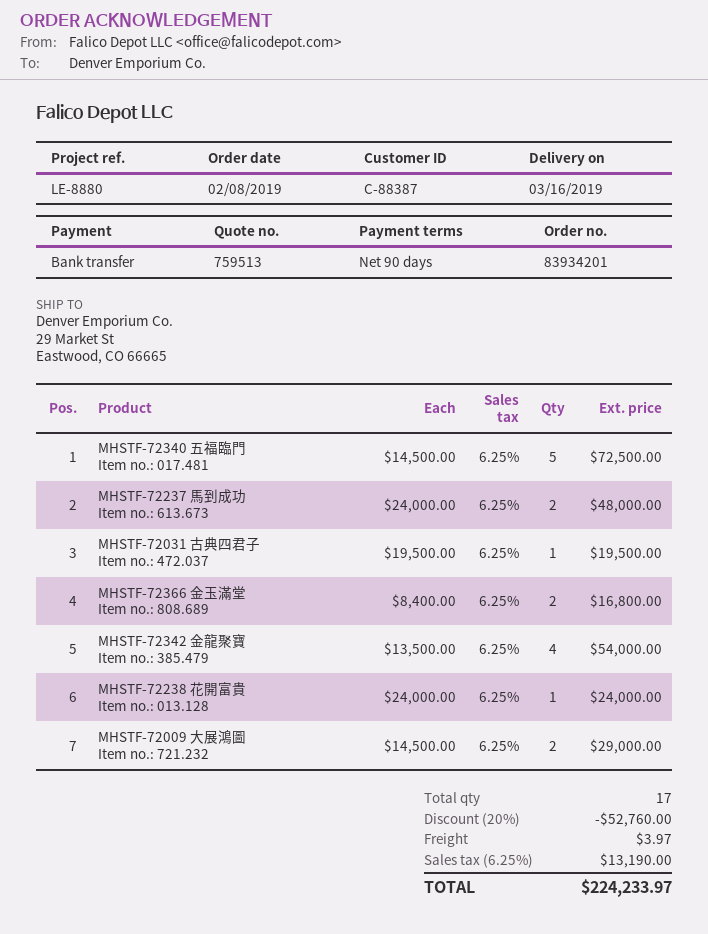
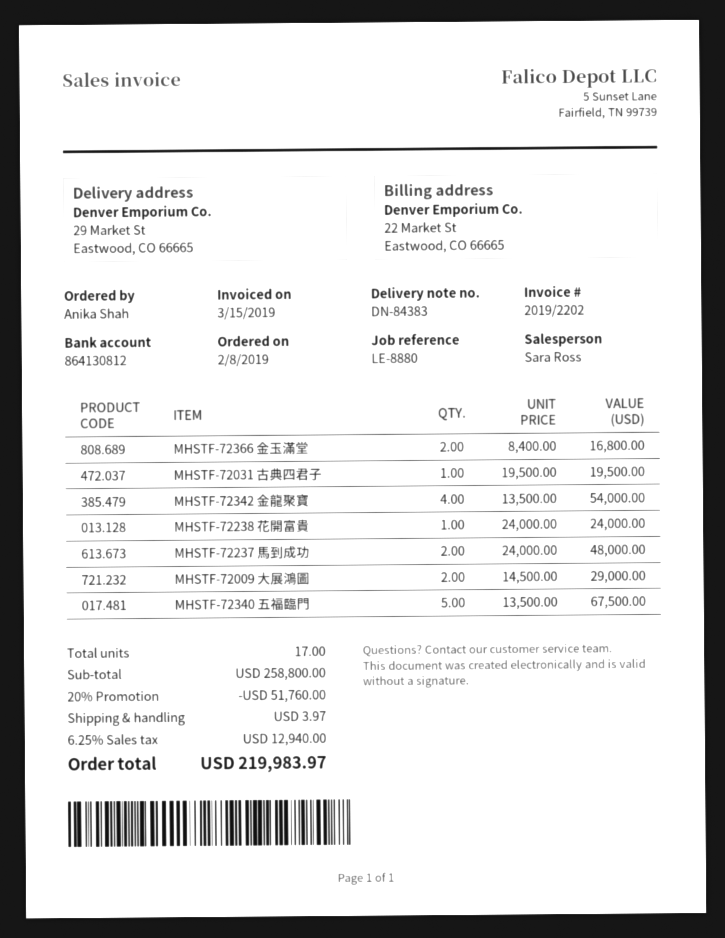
MHSTF-72340 五福臨門: 5 x 14500.00 = 72500.00 -> 5 x 13500.00 = 67500.00
discount: 20% = 52760.00 -> 20% = 51760.00
tax: 6.25% = 13190.00 -> 6.25% = 12940.00
total: 224233.97 -> 219983.97

